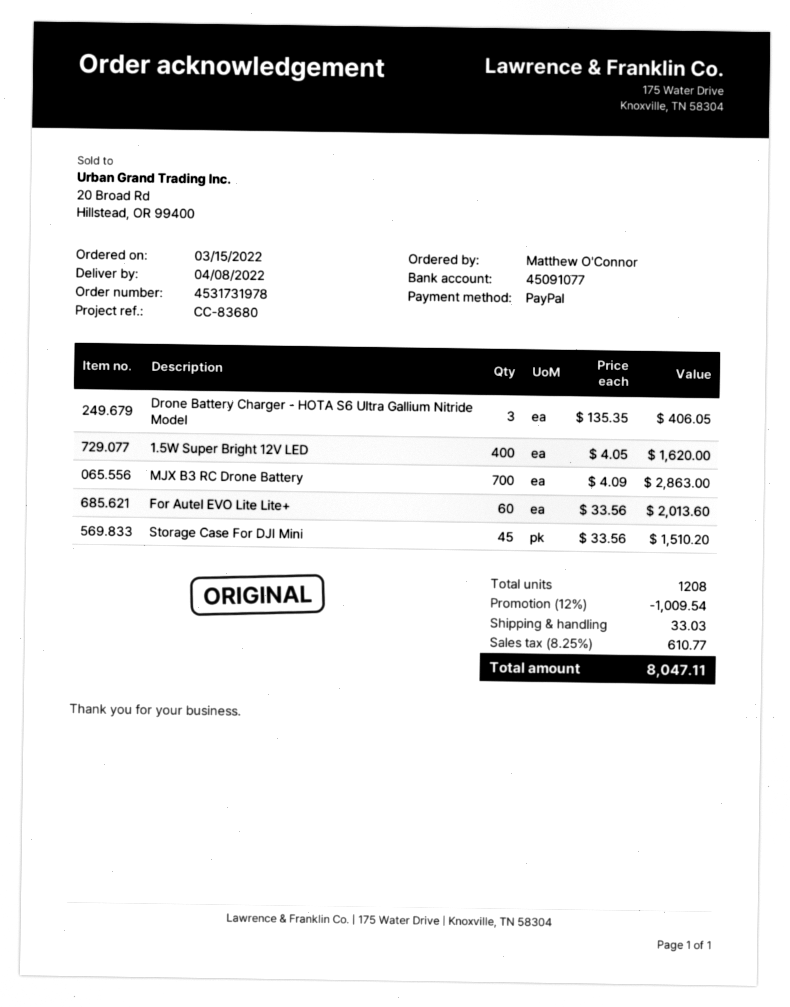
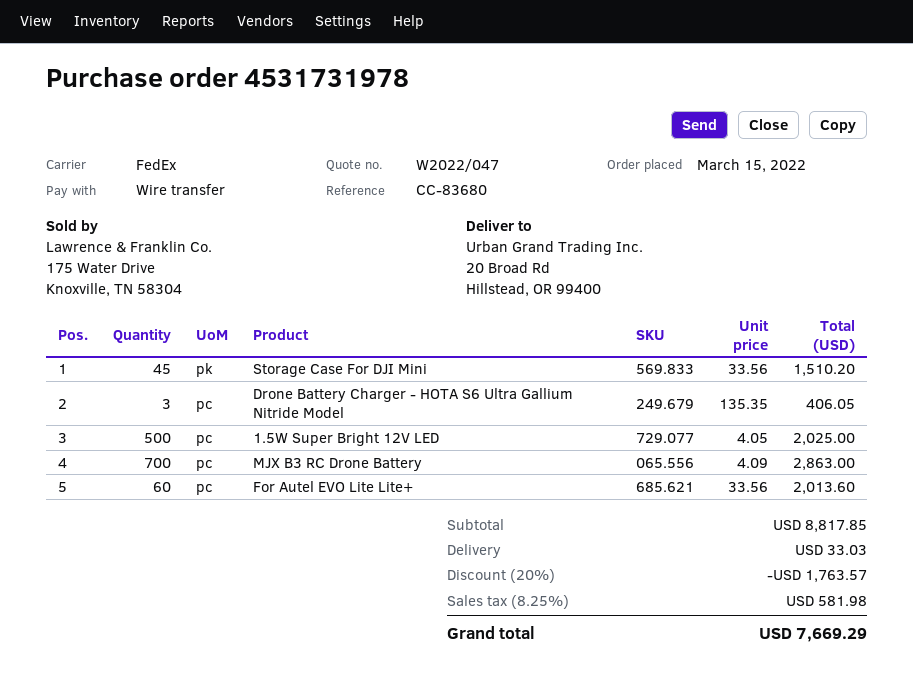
payment method: PayPal -> bank transfer
1.5W Super Bright 12V LED: 400 x 4.05 = 1620.00 -> 500 x 4.05 = 2025.00
discount: 12% = 1009.54 -> 20% = 1763.57
tax: 8.25% = 610.77 -> 8.25% = 581.98
total: 8047.11 -> 7669.29

